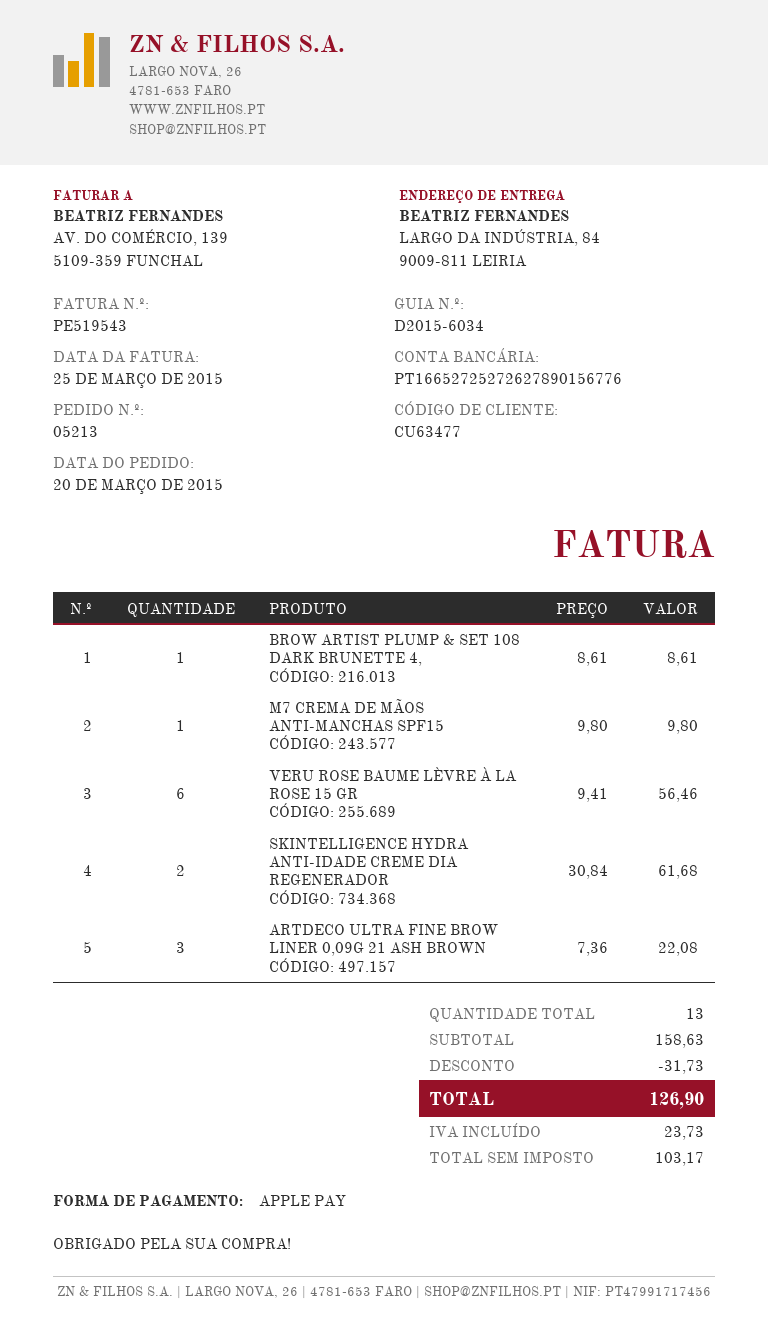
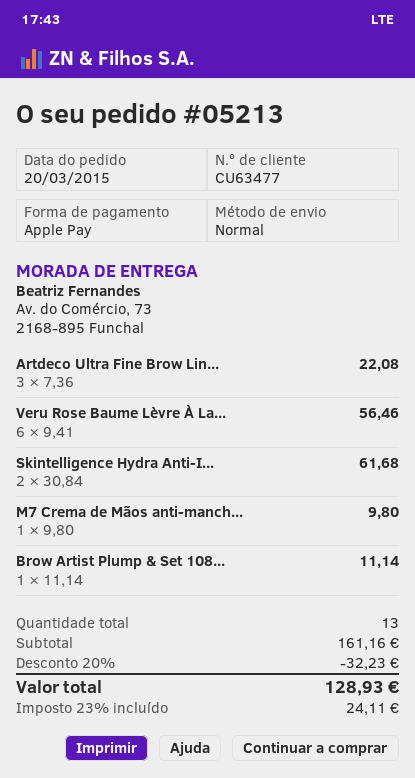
ship to: LARGO DA INDÚSTRIA, 84, 9009-811 LEIRIA -> Av. do Comércio, 73, 2168-895 Funchal
BROW ARTIST PLUMP & SET 108 DARK BRUNETTE 4,: 1 x 8.61 = 8.61 -> 1 x 11.14 = 11.14
subtotal: 158.63 -> 161.16
discount: 31.73 -> 32.23
tax: 23.73 -> 24.11
total: 126.90 -> 128.93

